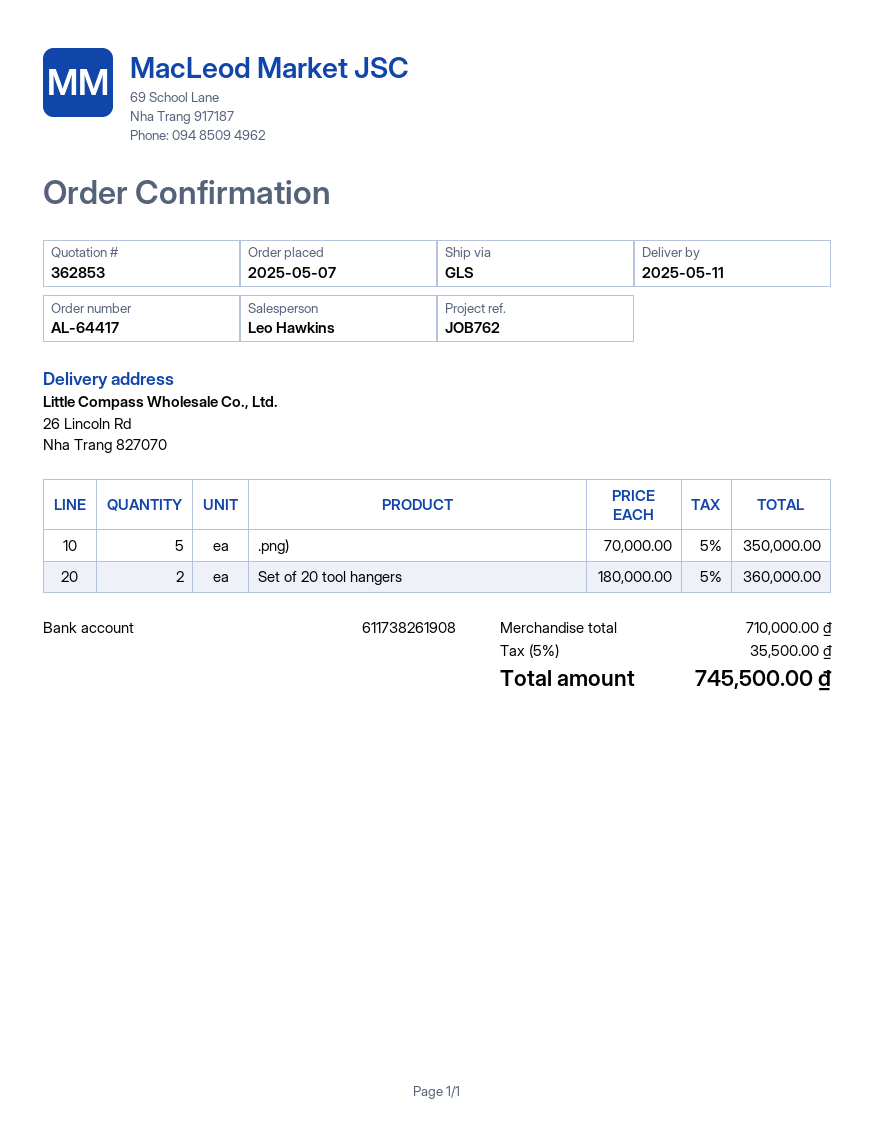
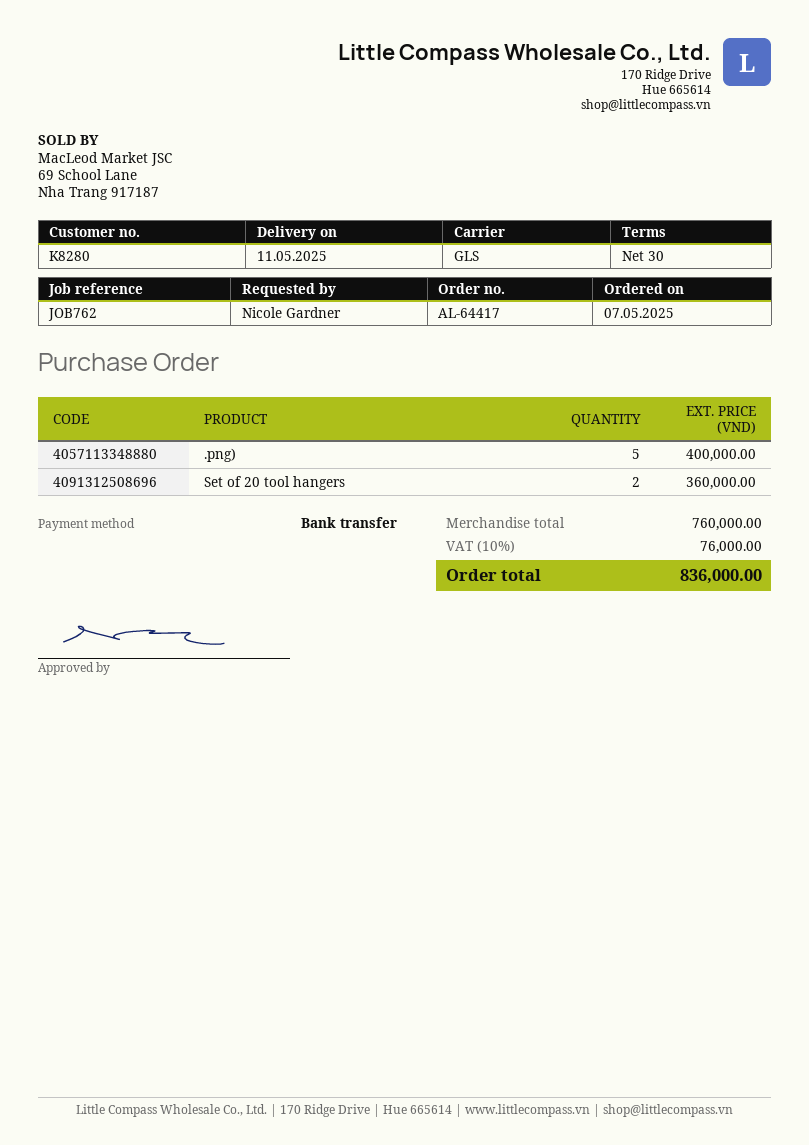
.png): 5 for 350000.00 -> 5 for 400000.00
subtotal: 710000.00 -> 760000.00
tax: 5% = 35500.00 -> 10% = 76000.00
total: 745500.00 -> 836000.00

